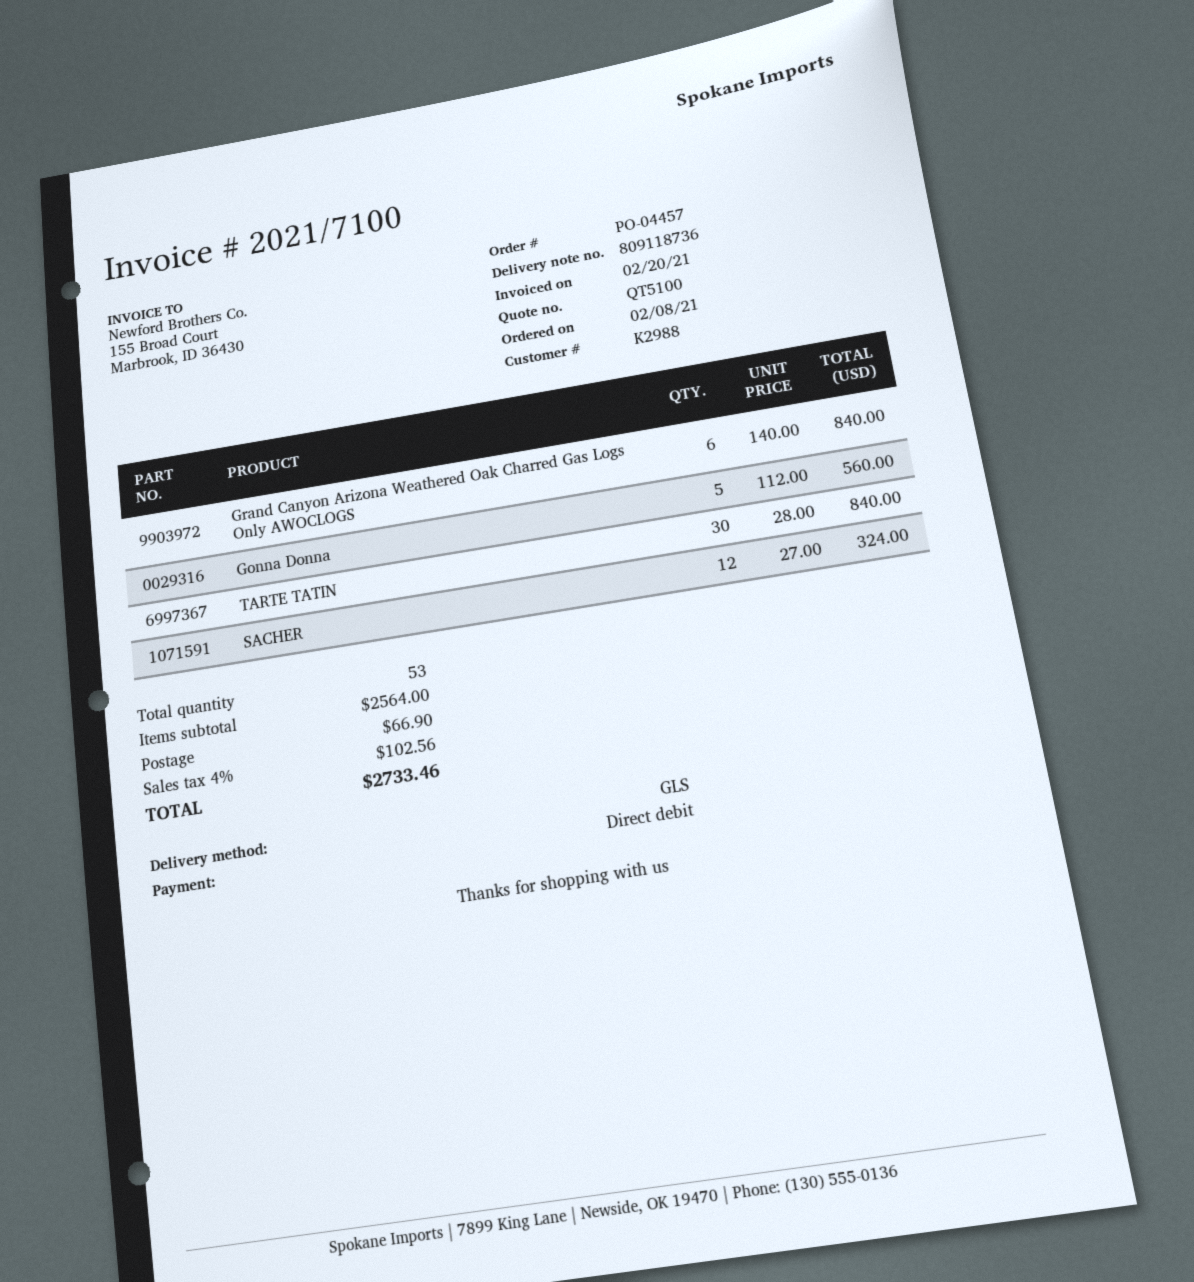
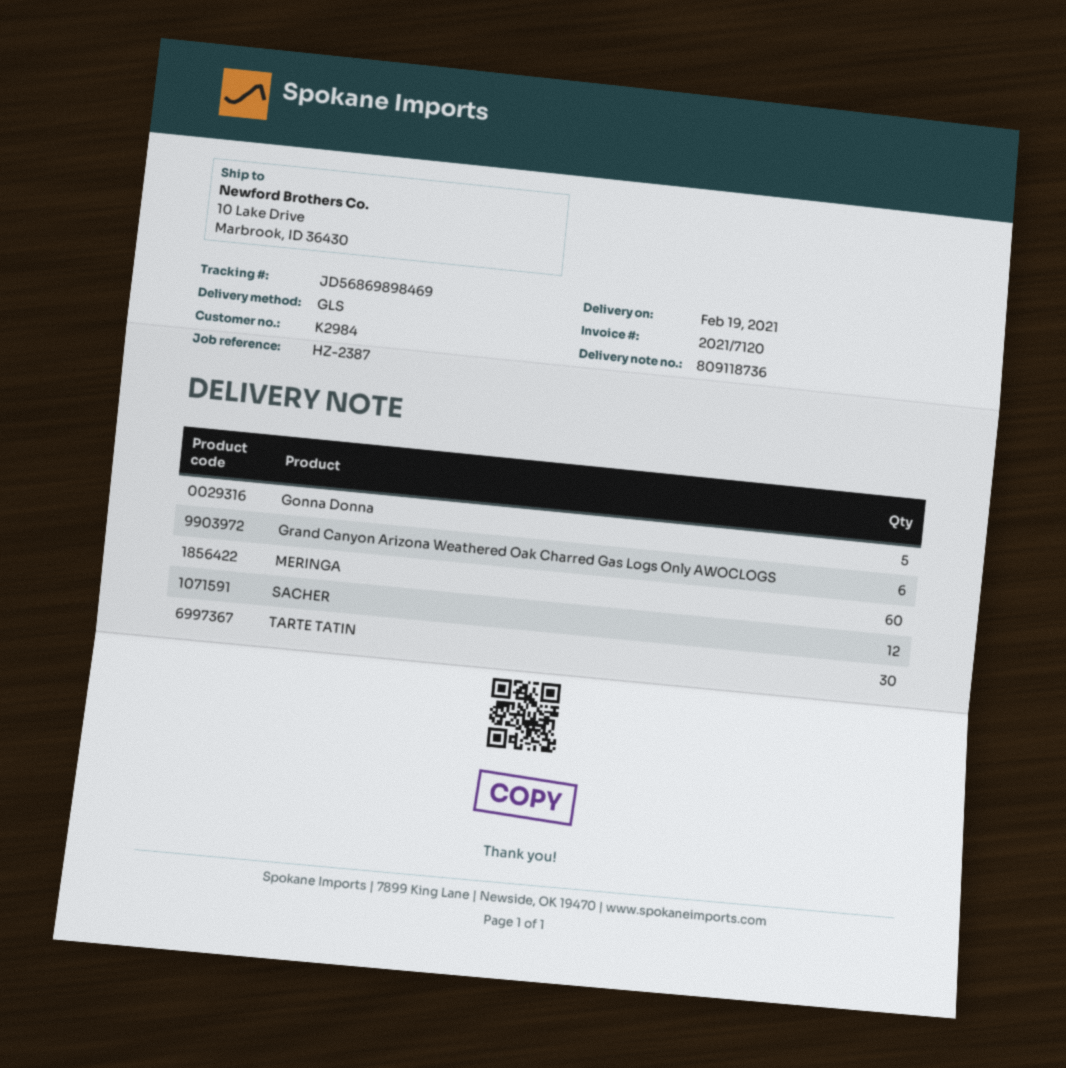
invoice number: 2021/7100 -> 2021/7120
customer number: K2988 -> K2984
MERINGA: none -> 60

